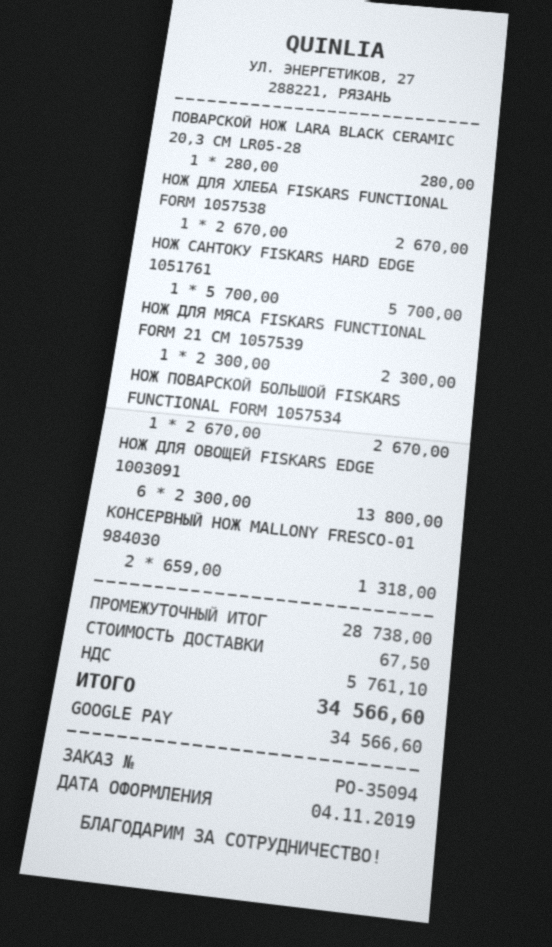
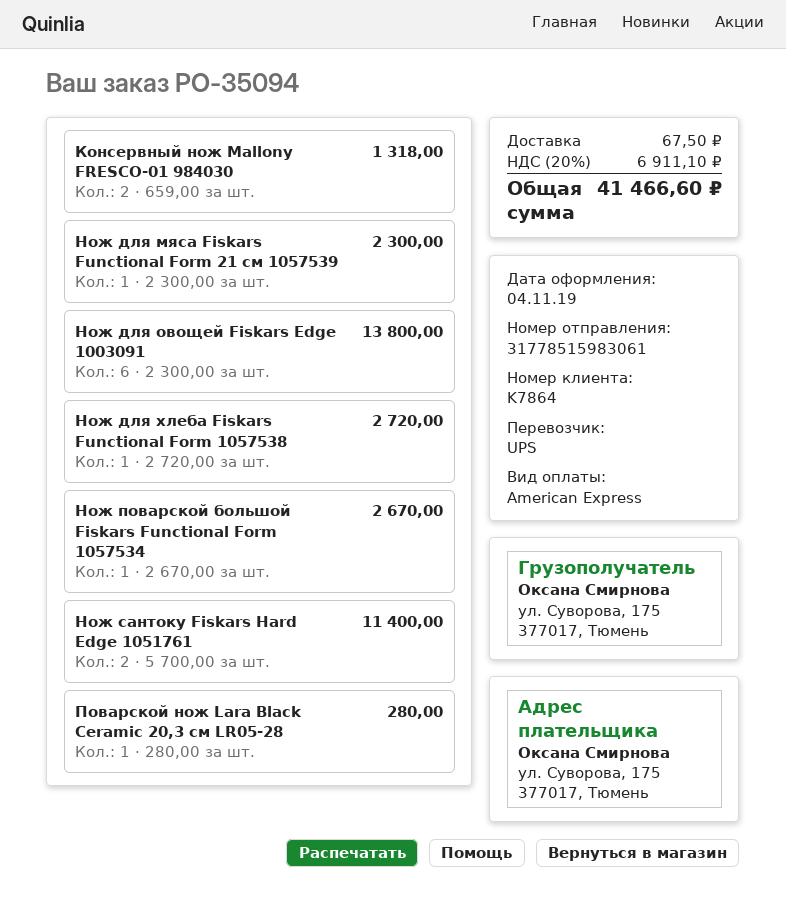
payment method: Google Pay -> American Express
НОЖ ДЛЯ ХЛЕБА FISKARS FUNCTIONAL FORM 1057538: 1 x 2670.00 = 2670.00 -> 1 x 2720.00 = 2720.00
НОЖ САНТОКУ FISKARS HARD EDGE 1051761: 1 x 5700.00 = 5700.00 -> 2 x 5700.00 = 11400.00
tax: 5761.10 -> 6911.10
total: 34566.60 -> 41466.60

